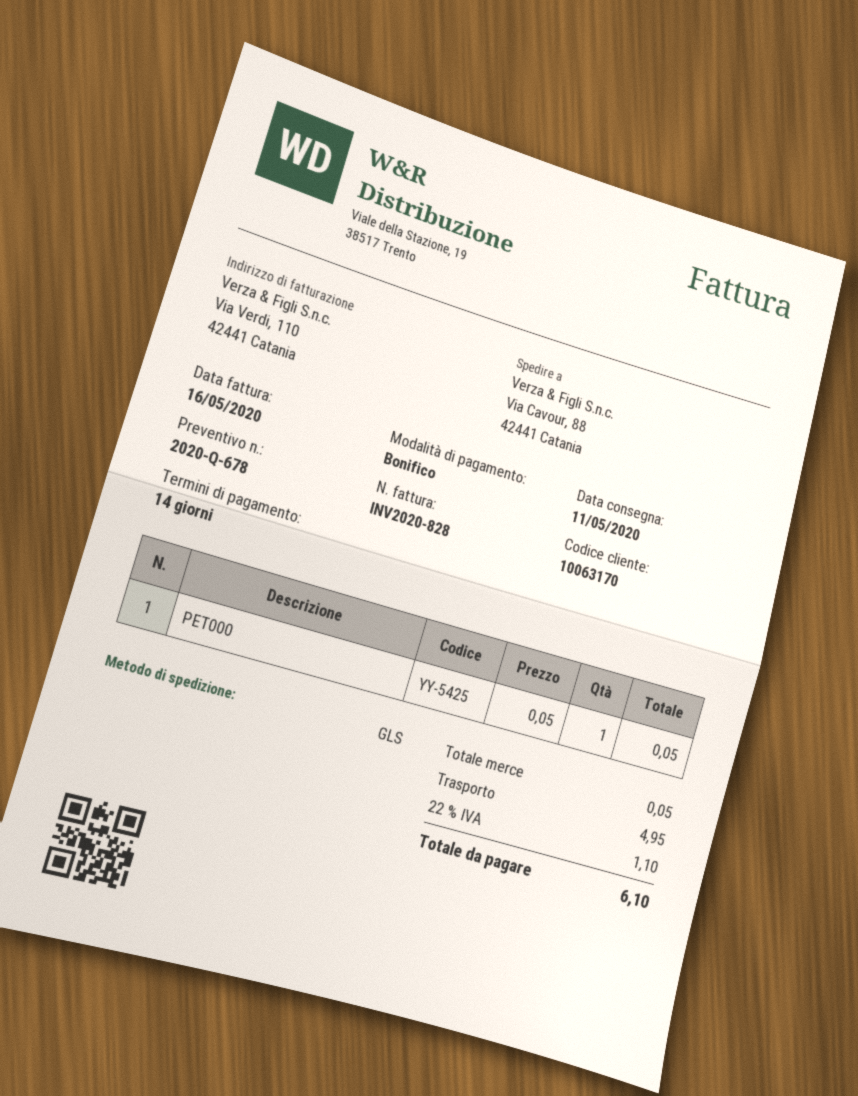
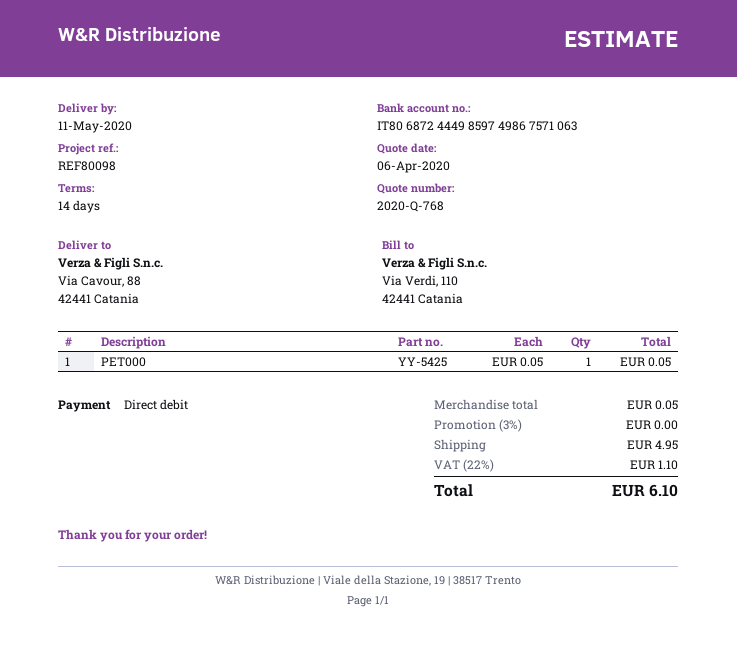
quote number: 2020-Q-678 -> 2020-Q-768
payment method: bank transfer -> direct debit
discount: none -> 3% = 0.00

